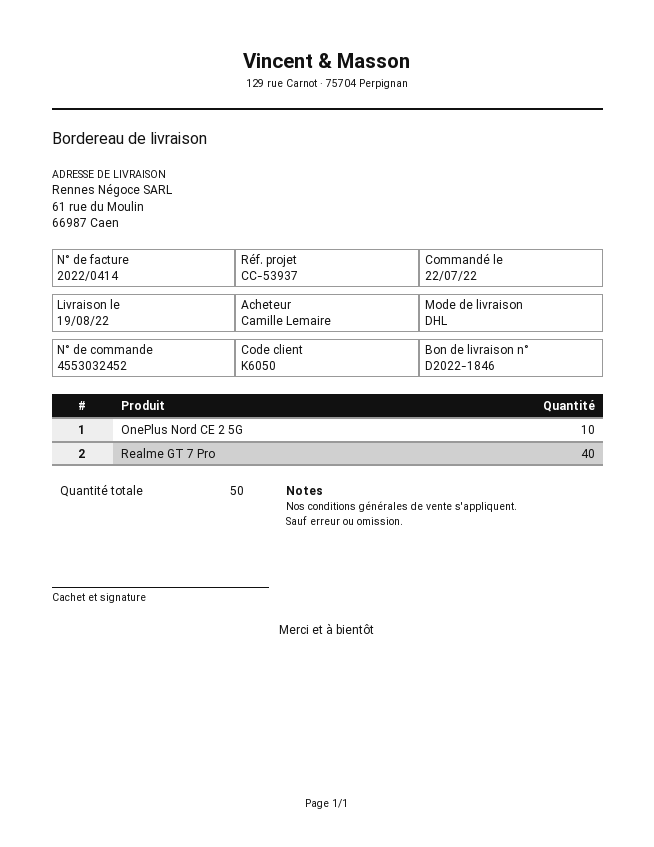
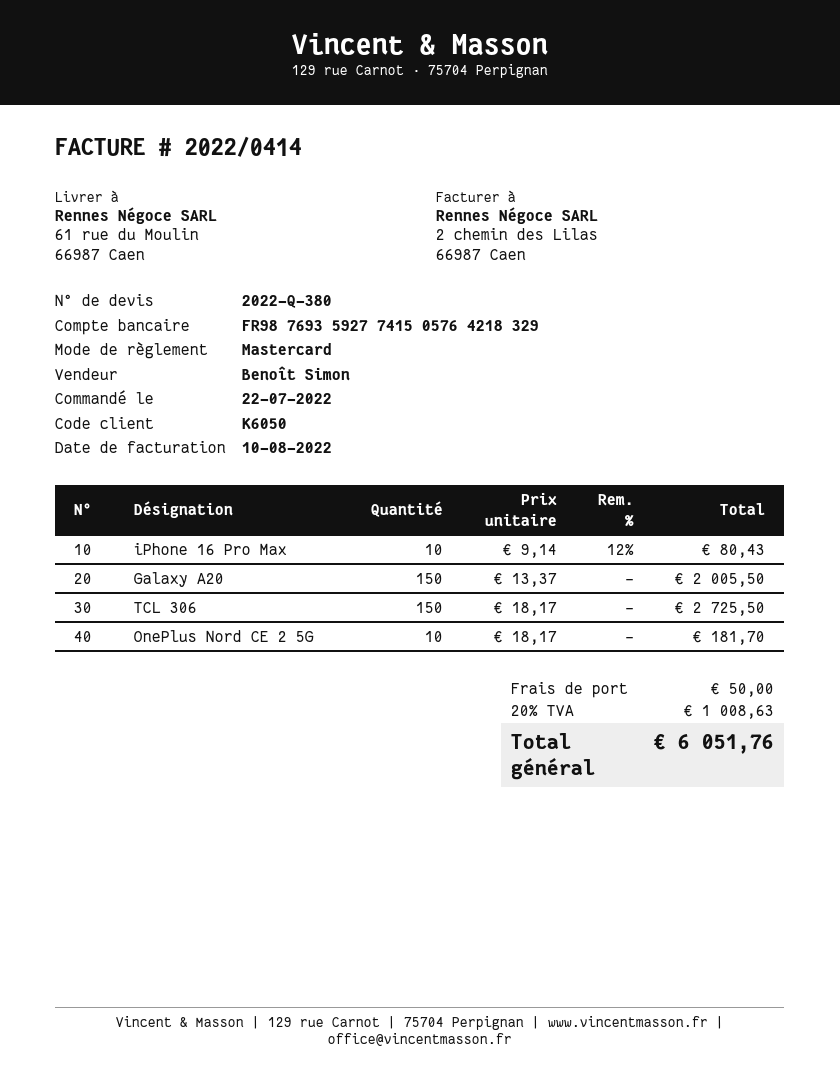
Realme GT 7 Pro: 40 -> none
iPhone 16 Pro Max: none -> 10
Galaxy A20: none -> 150
TCL 306: none -> 150

